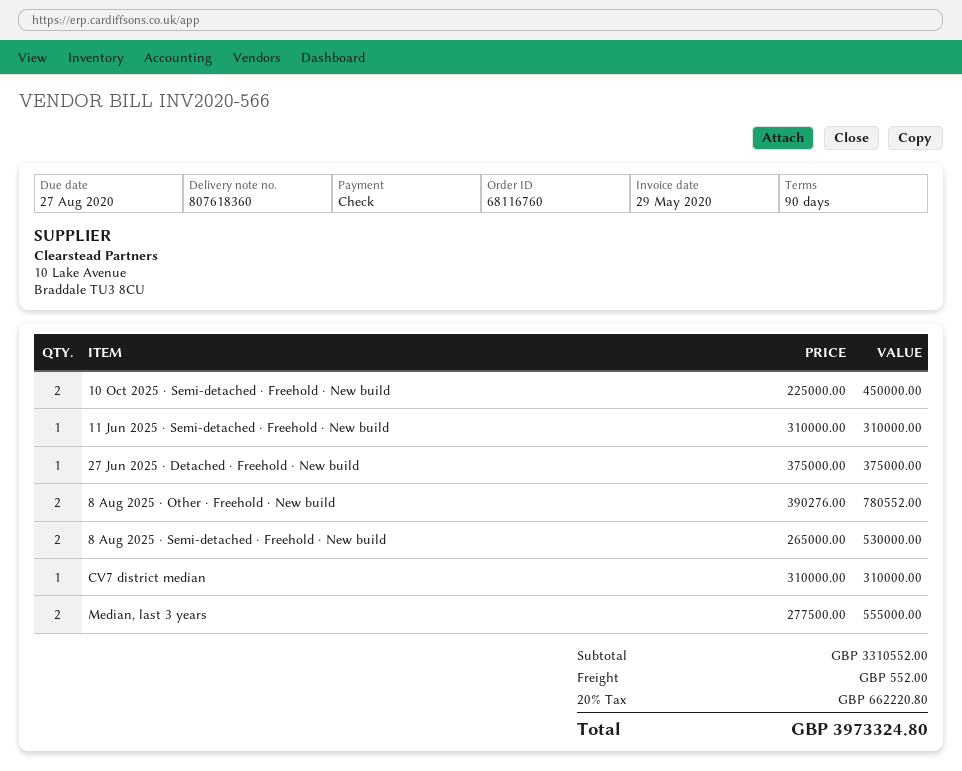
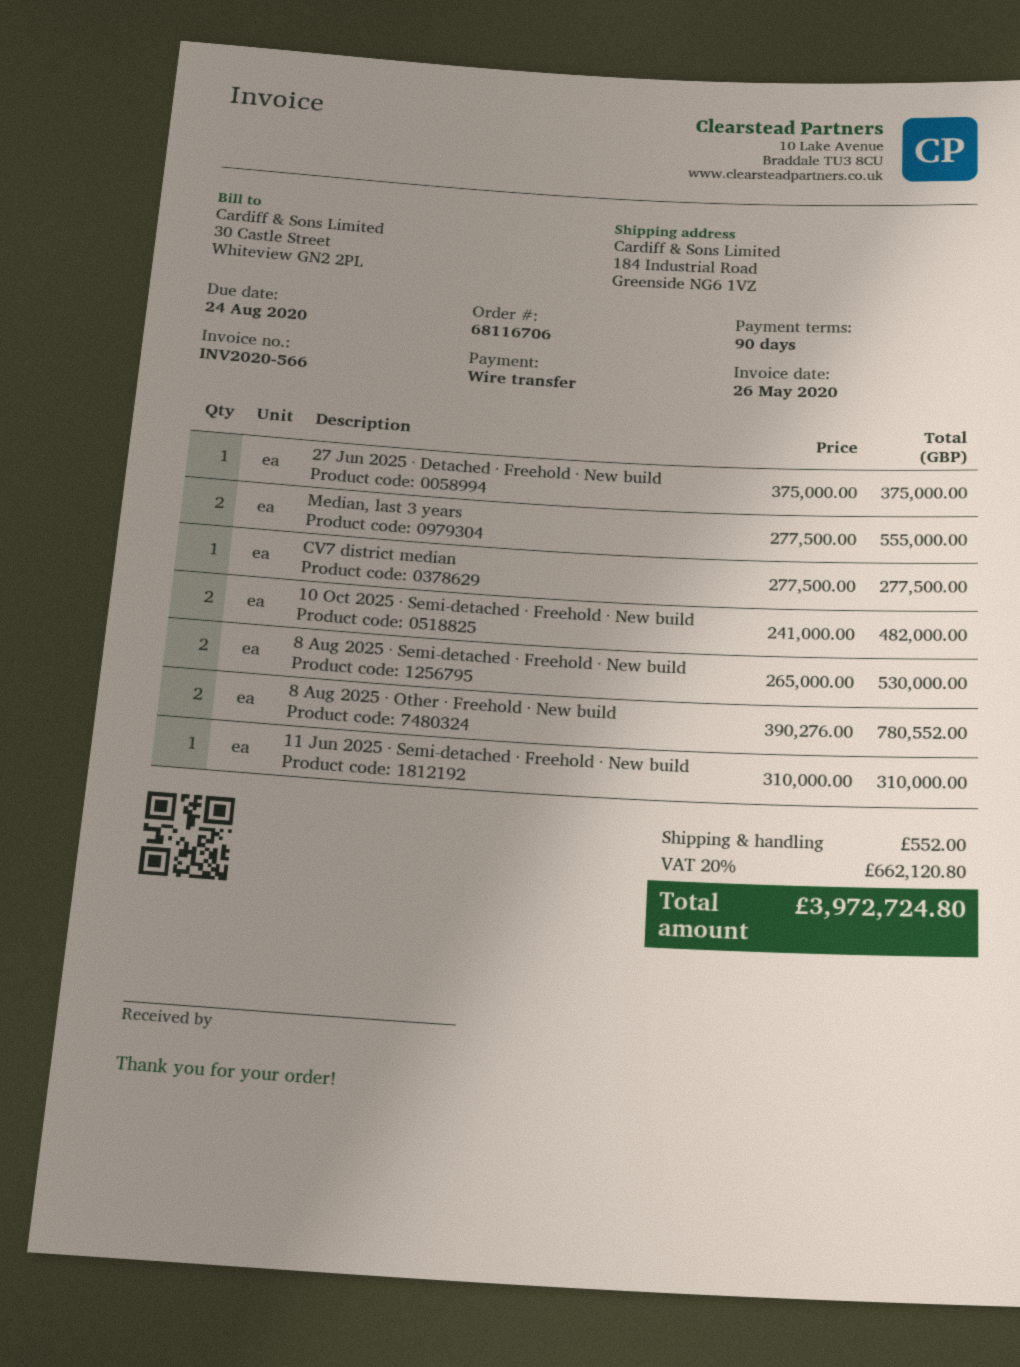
order number: 68116760 -> 68116706
invoice date: 2020-05-29 -> 2020-05-26
due date: 2020-08-27 -> 2020-08-24
payment method: cheque -> bank transfer
10 Oct 2025 · Semi-detached · Freehold · New build: 2 x 225000.00 = 450000.00 -> 2 x 241000.00 = 482000.00
CV7 district median: 1 x 310000.00 = 310000.00 -> 1 x 277500.00 = 277500.00
tax: 20% = 662220.80 -> 20% = 662120.80
total: 3973324.80 -> 3972724.80

